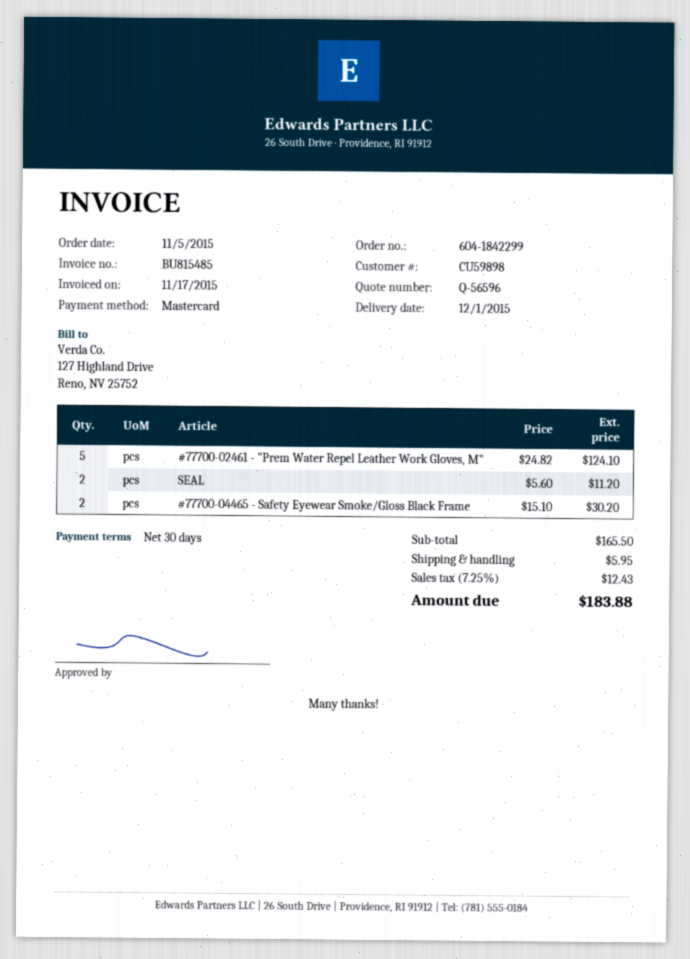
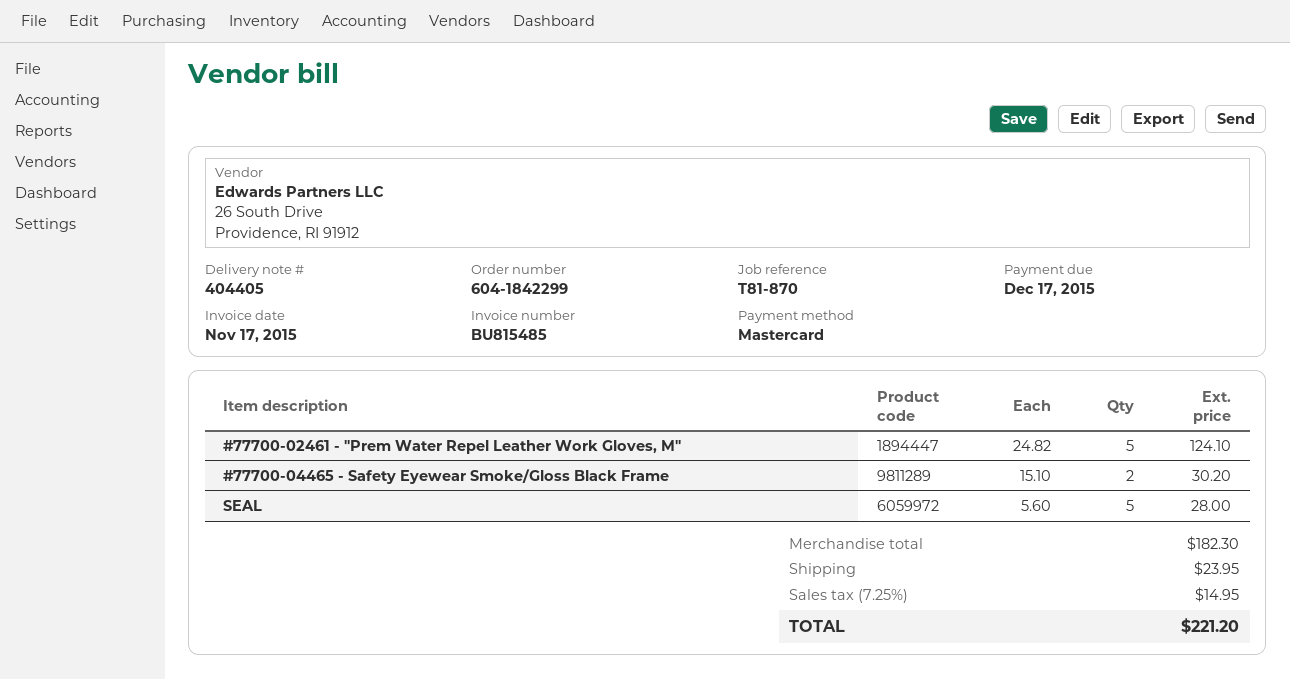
SEAL: 2 x 5.60 = 11.20 -> 5 x 5.60 = 28.00
subtotal: 165.50 -> 182.30
shipping: 5.95 -> 23.95
tax: 7.25% = 12.43 -> 7.25% = 14.95
total: 183.88 -> 221.20

